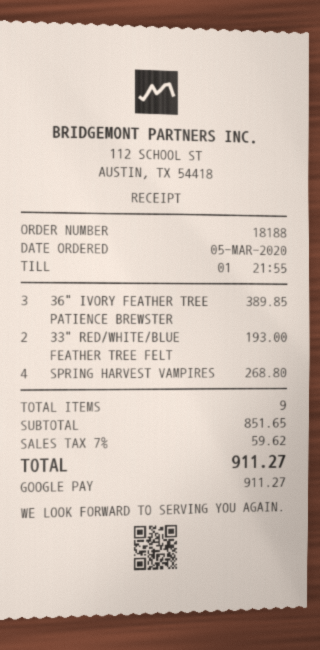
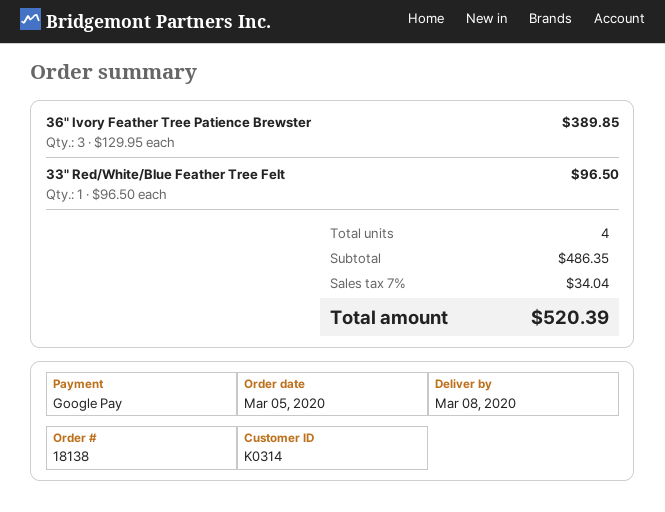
order number: 18188 -> 18138
33" RED/WHITE/BLUE FEATHER TREE FELT: 2 for 193.00 -> 1 for 96.50
SPRING HARVEST VAMPIRES: 4 for 268.80 -> none
total quantity: 9 -> 4
subtotal: 851.65 -> 486.35
tax: 7% = 59.62 -> 7% = 34.04
total: 911.27 -> 520.39

